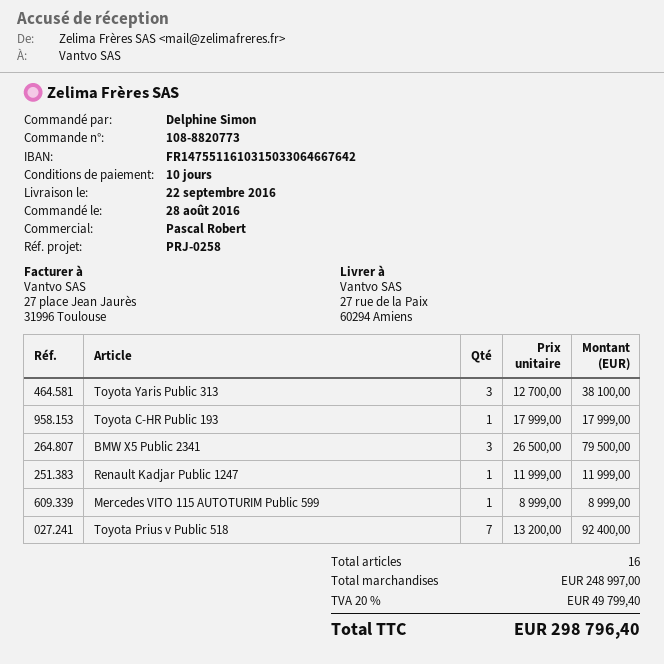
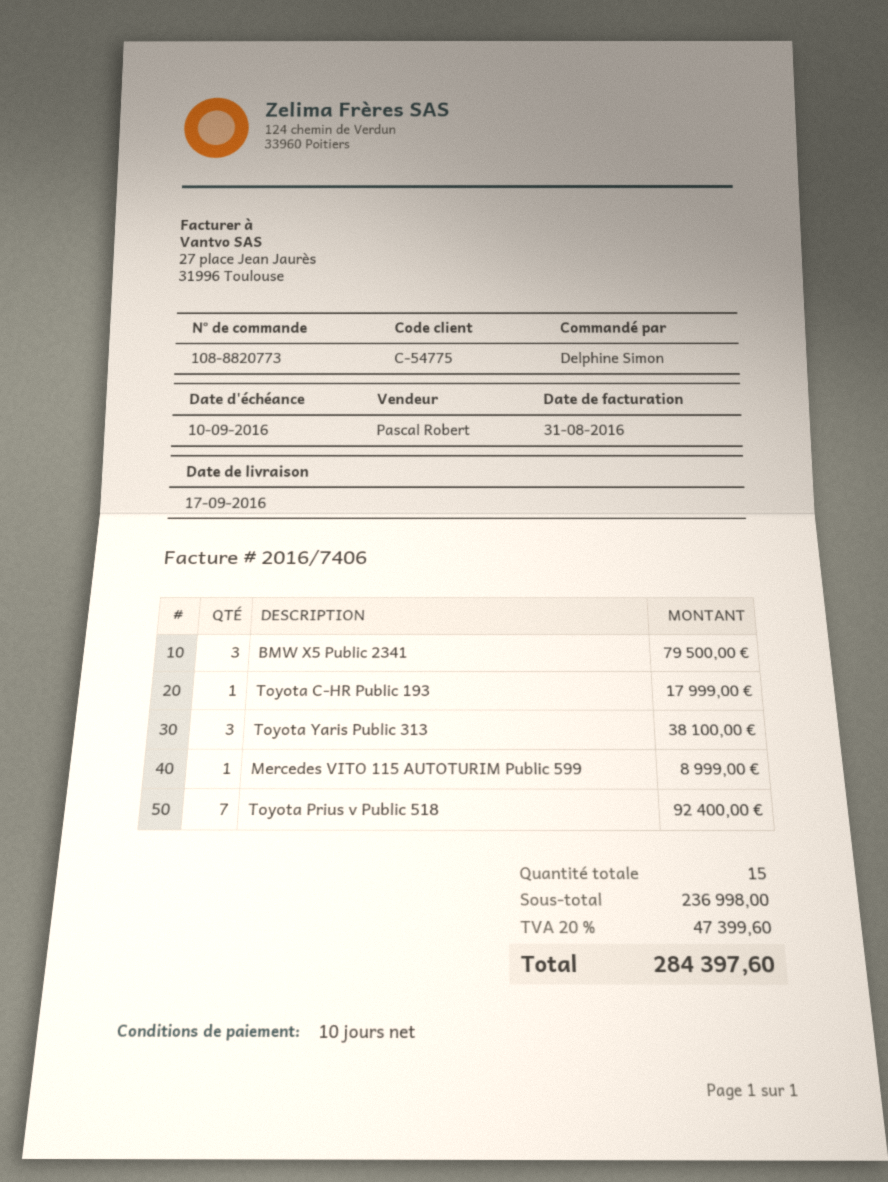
delivery date: 2016-09-22 -> 2016-09-17
Renault Kadjar Public 1247: 1 for 11999.00 -> none
total quantity: 16 -> 15
subtotal: 248997.00 -> 236998.00
tax: 20% = 49799.40 -> 20% = 47399.60
total: 298796.40 -> 284397.60

